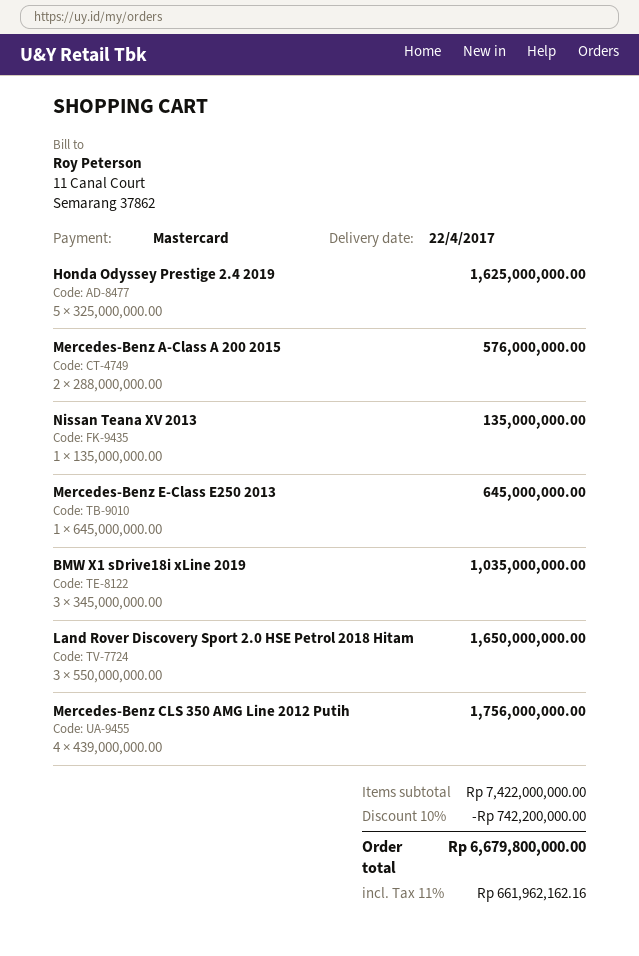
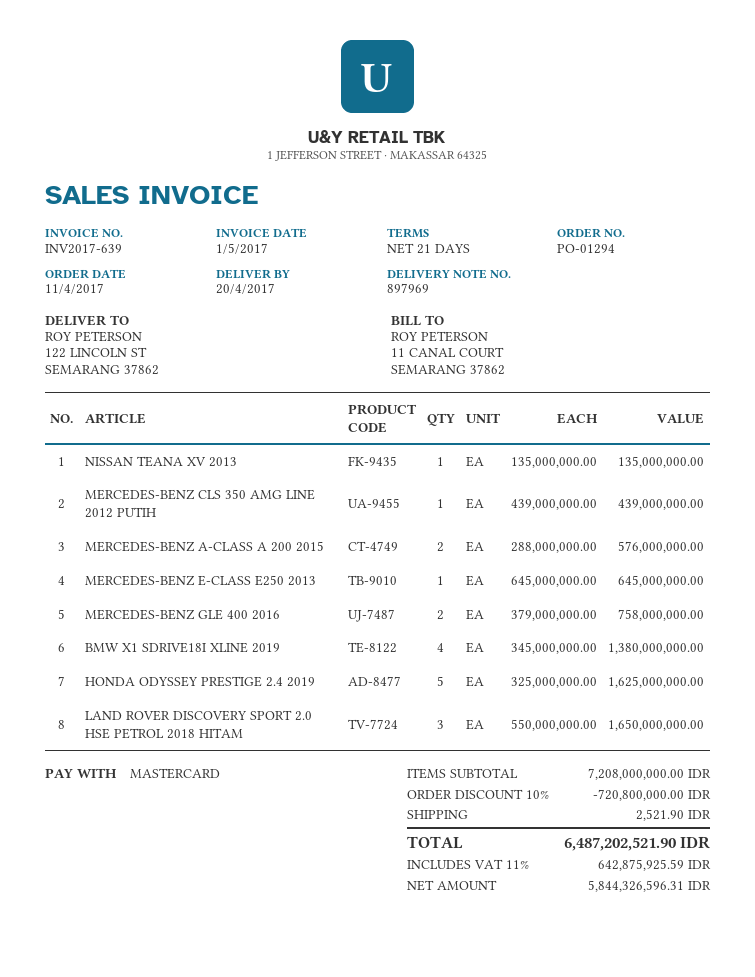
delivery date: 2017-04-22 -> 2017-04-20
BMW X1 sDrive18i xLine 2019: 3 x 345000000.00 = 1035000000.00 -> 4 x 345000000.00 = 1380000000.00
Mercedes-Benz CLS 350 AMG Line 2012 Putih: 4 x 439000000.00 = 1756000000.00 -> 1 x 439000000.00 = 439000000.00
MERCEDES-BENZ GLE 400 2016: none -> 2 x 379000000.00 = 758000000.00
subtotal: 7422000000.00 -> 7208000000.00
discount: 10% = 742200000.00 -> 10% = 720800000.00
shipping: none -> 2521.90
tax: 11% = 661962162.16 -> 11% = 642875925.59
total: 6679800000.00 -> 6487202521.90

